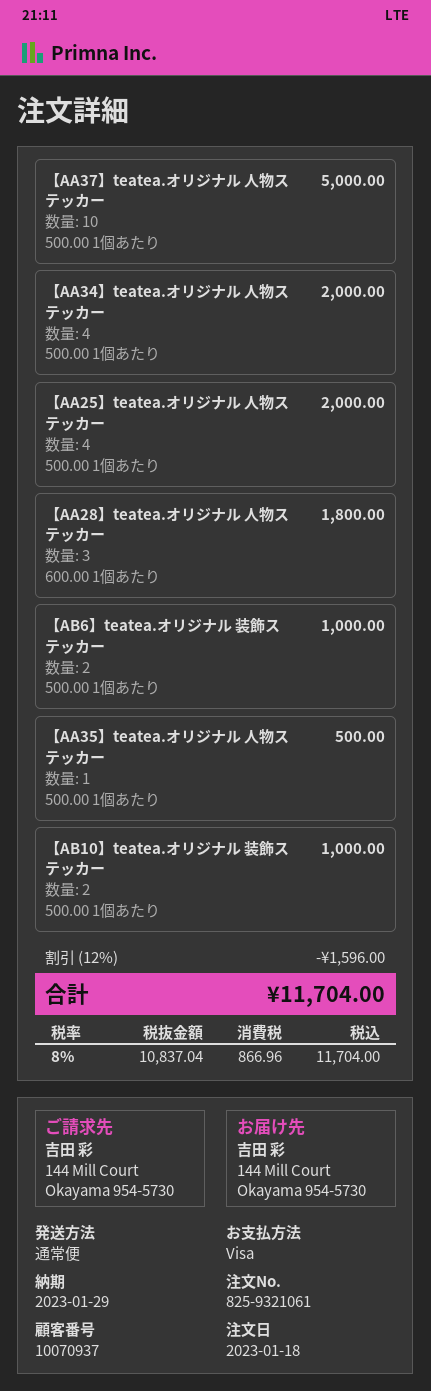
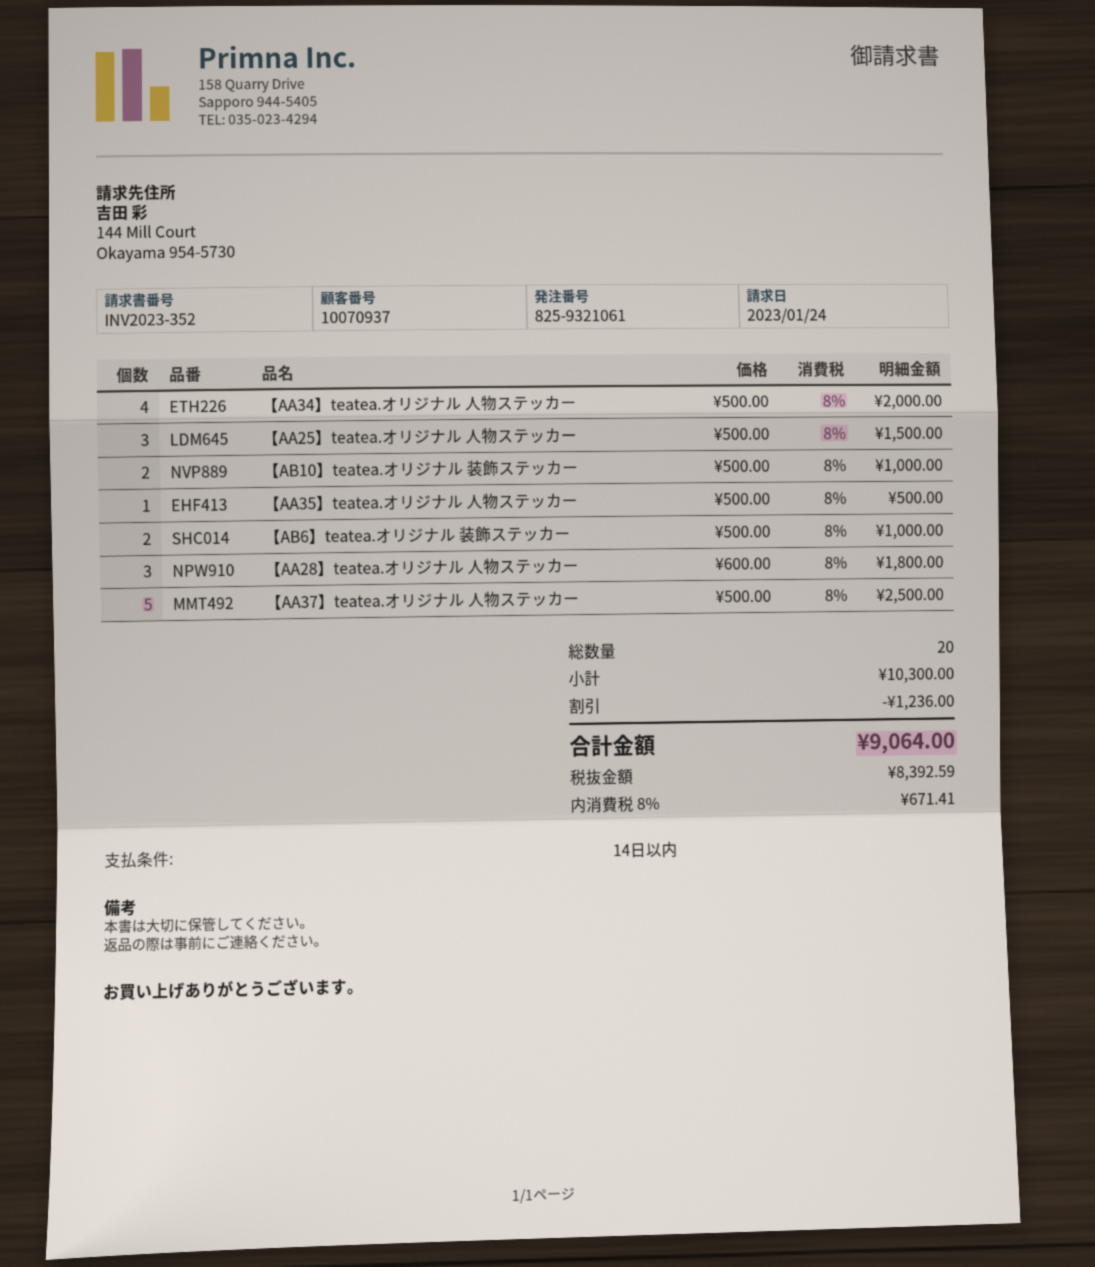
【AA37】teatea.オリジナル 人物ステッカー: 10 x 500.00 = 5000.00 -> 5 x 500.00 = 2500.00
【AA25】teatea.オリジナル 人物ステッカー: 4 x 500.00 = 2000.00 -> 3 x 500.00 = 1500.00
discount: 1596.00 -> 1236.00
net: 10837.04 -> 8392.59
tax: 8% = 866.96 -> 8% = 671.41
total: 11704.00 -> 9064.00

